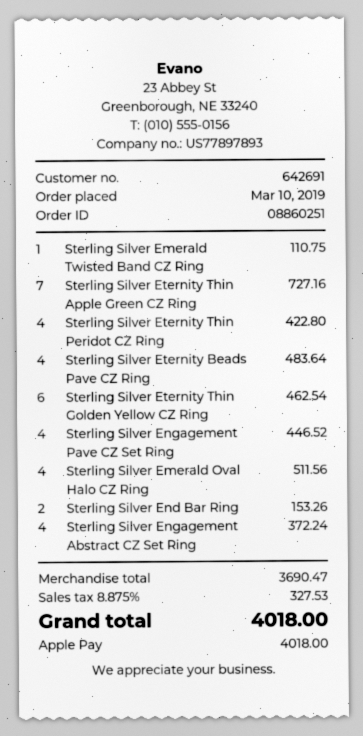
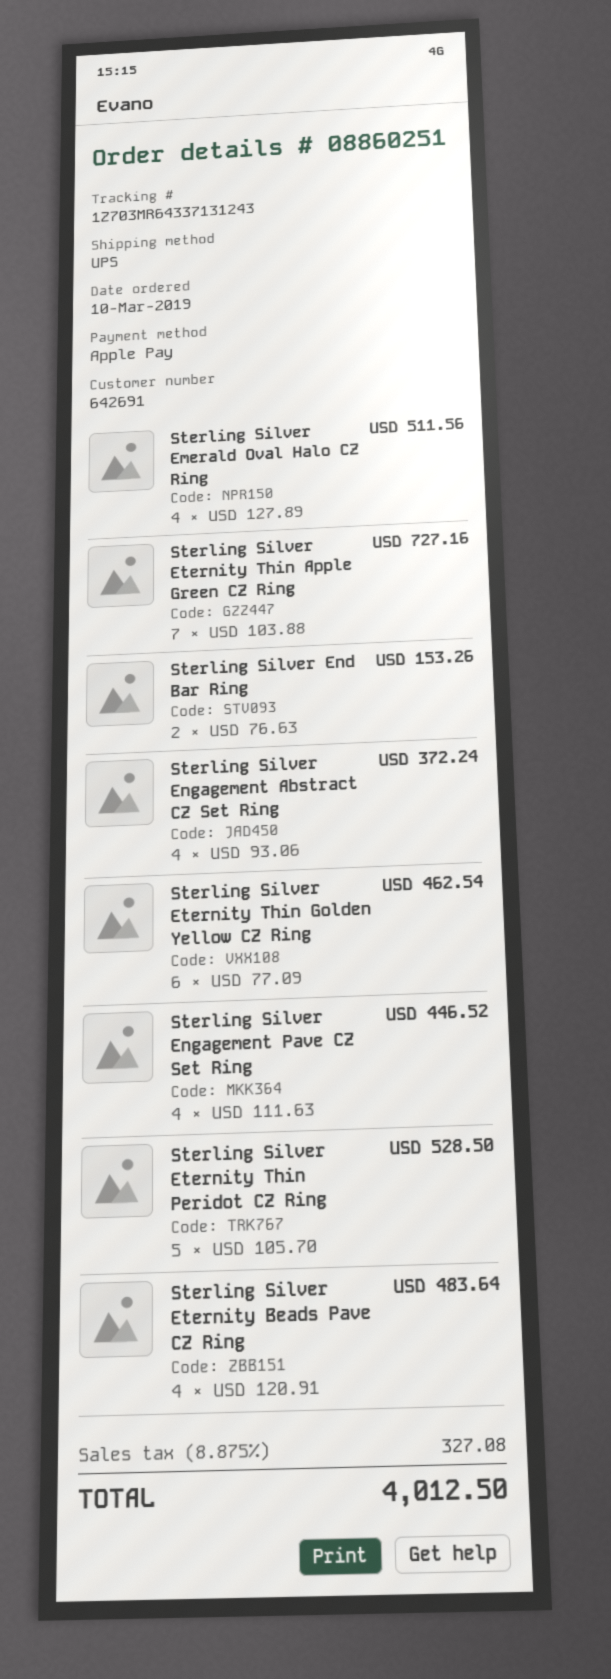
Sterling Silver Emerald Twisted Band CZ Ring: 1 for 110.75 -> none
Sterling Silver Eternity Thin Peridot CZ Ring: 4 for 422.80 -> 5 for 528.50
tax: 8.875% = 327.53 -> 8.875% = 327.08
total: 4018.00 -> 4012.50

